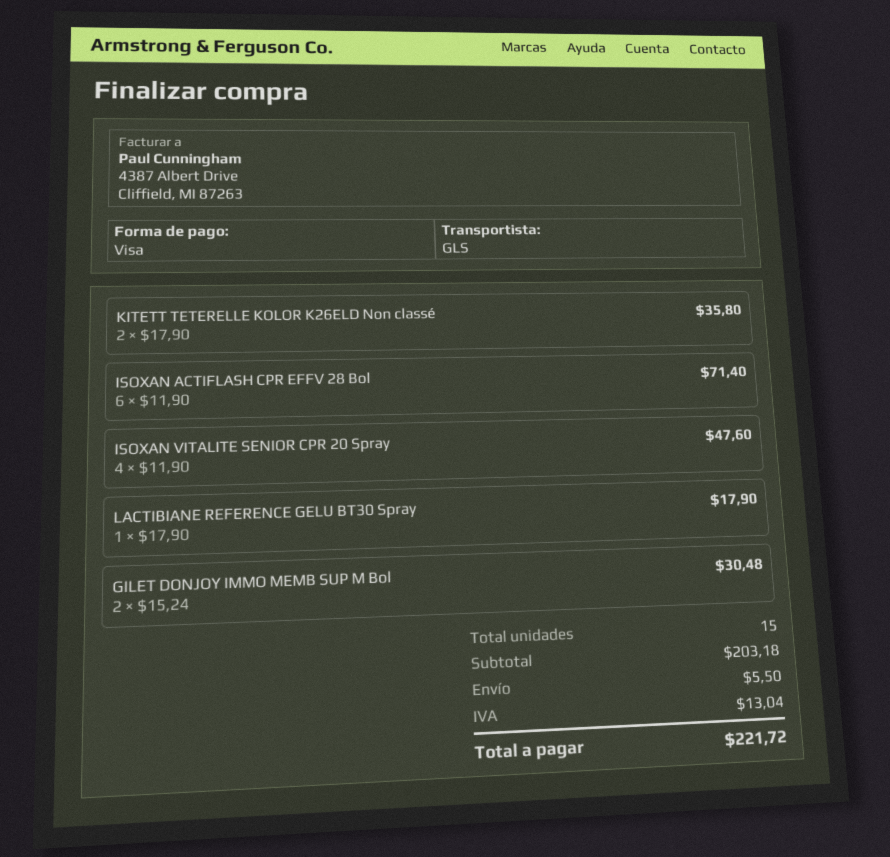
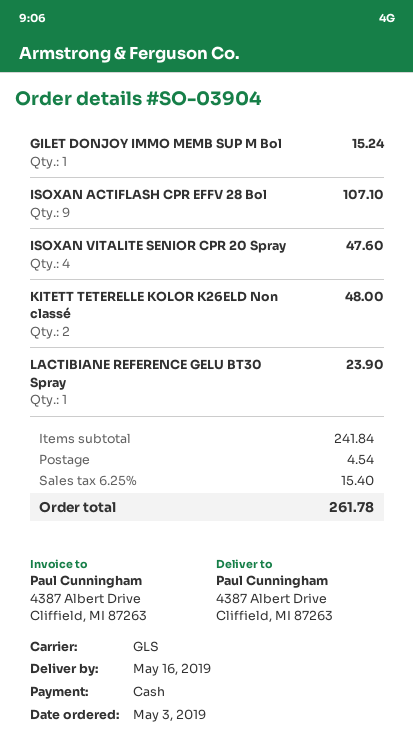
payment method: Visa -> cash
KITETT TETERELLE KOLOR K26ELD Non classé: 2 for 35.80 -> 2 for 48.00
ISOXAN ACTIFLASH CPR EFFV 28 Bol: 6 for 71.40 -> 9 for 107.10
LACTIBIANE REFERENCE GELU BT30 Spray: 1 for 17.90 -> 1 for 23.90
GILET DONJOY IMMO MEMB SUP M Bol: 2 for 30.48 -> 1 for 15.24
subtotal: 203.18 -> 241.84
shipping: 5.50 -> 4.54
tax: 13.04 -> 15.40
total: 221.72 -> 261.78

